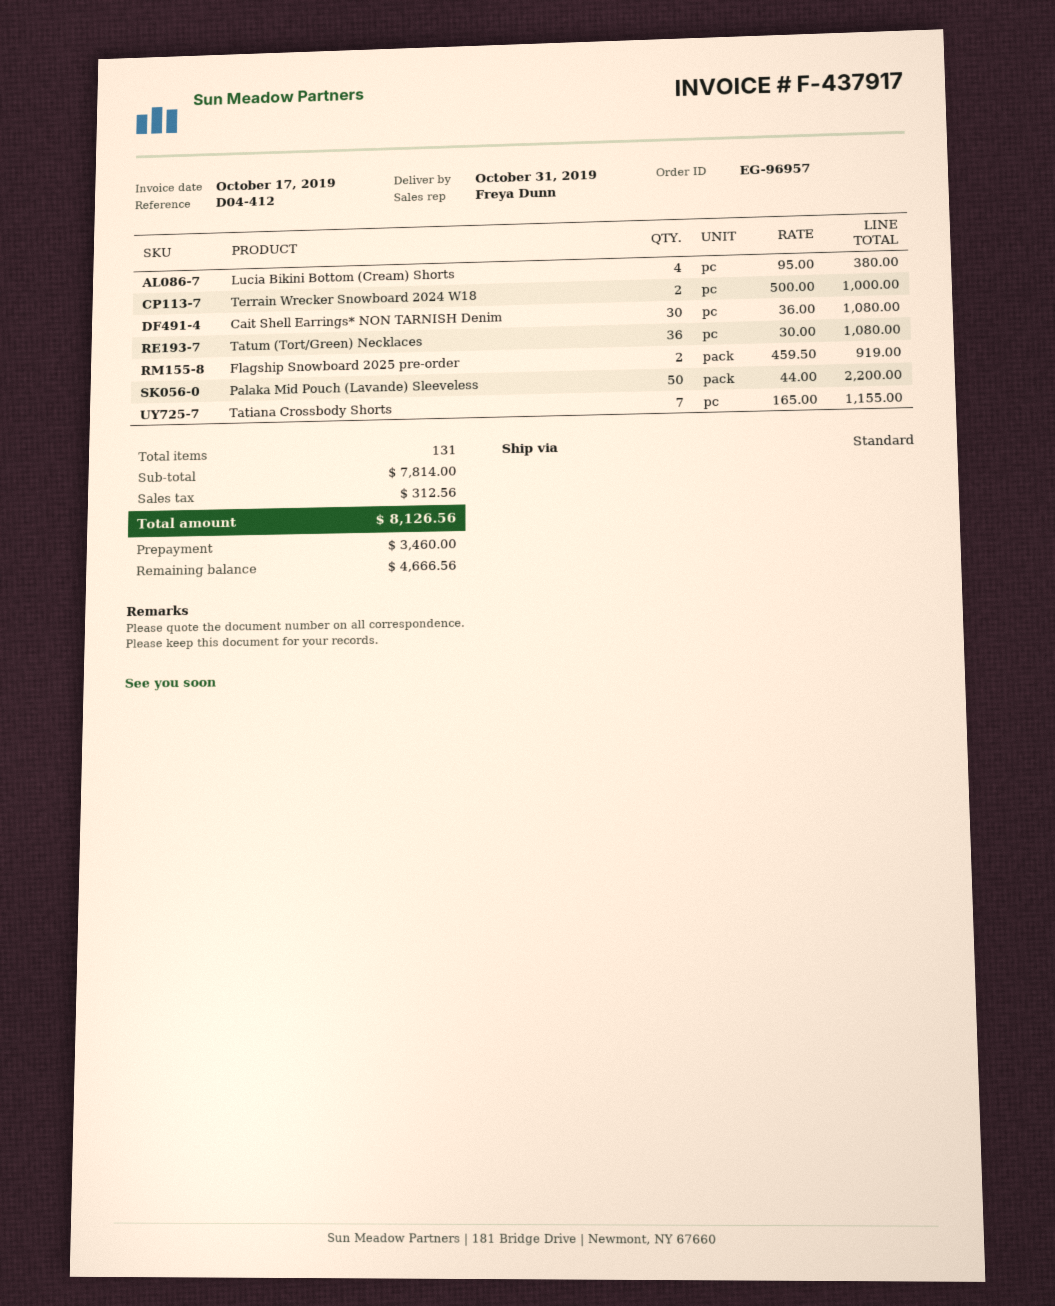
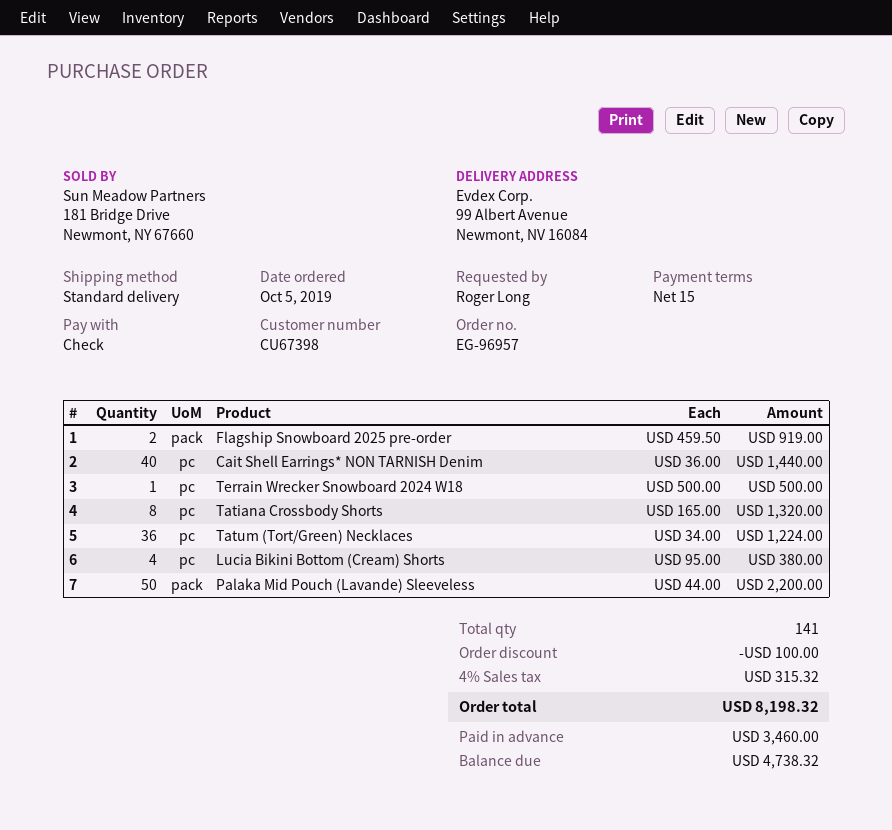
Terrain Wrecker Snowboard 2024 W18: 2 x 500.00 = 1000.00 -> 1 x 500.00 = 500.00
Cait Shell Earrings* NON TARNISH Denim: 30 x 36.00 = 1080.00 -> 40 x 36.00 = 1440.00
Tatum (Tort/Green) Necklaces: 36 x 30.00 = 1080.00 -> 36 x 34.00 = 1224.00
Tatiana Crossbody Shorts: 7 x 165.00 = 1155.00 -> 8 x 165.00 = 1320.00
total quantity: 131 -> 141
discount: none -> 100.00
tax: 312.56 -> 315.32
total: 8126.56 -> 8198.32
balance: 4666.56 -> 4738.32

